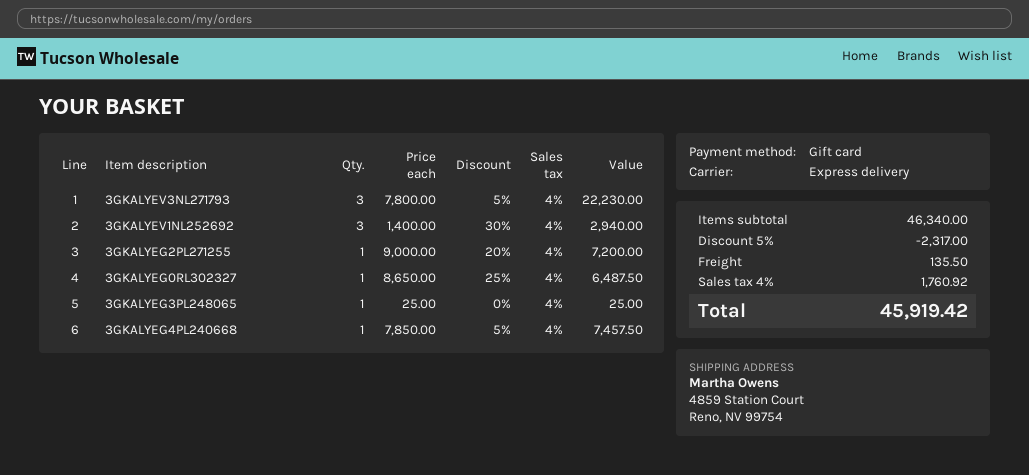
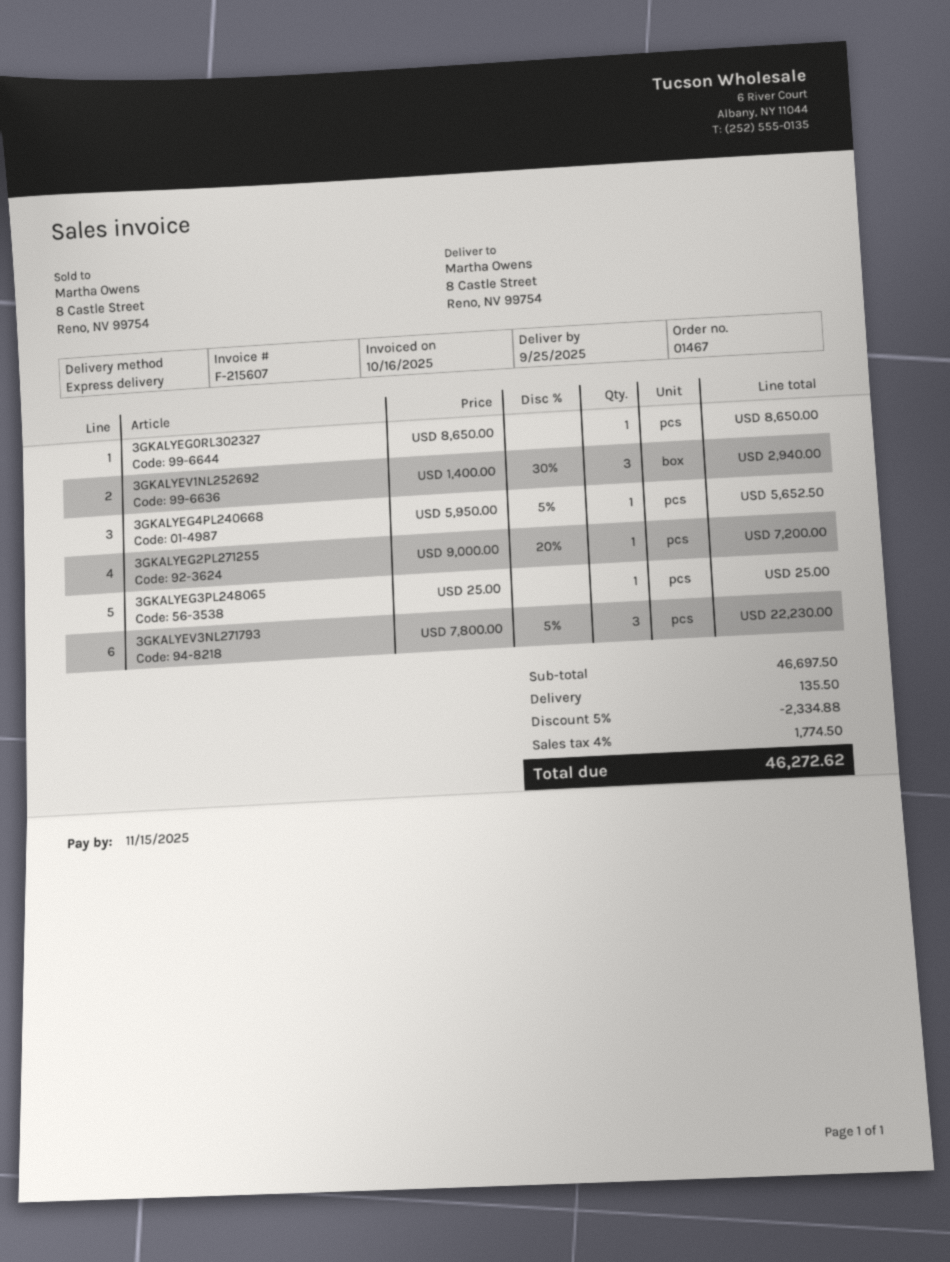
ship to: 4859 Station Court, Reno, NV 99754 -> 8 Castle Street, Reno, NV 99754
3GKALYEG0RL302327: 1 x 8650.00 - 25% = 6487.50 -> 1 x 8650.00 = 8650.00
3GKALYEG4PL240668: 1 x 7850.00 - 5% = 7457.50 -> 1 x 5950.00 - 5% = 5652.50
subtotal: 46340.00 -> 46697.50
discount: 5% = 2317.00 -> 5% = 2334.88
tax: 4% = 1760.92 -> 4% = 1774.50
total: 45919.42 -> 46272.62

